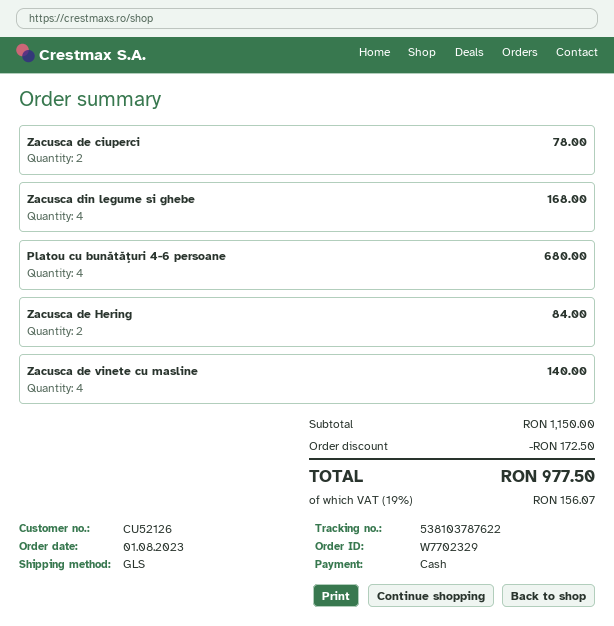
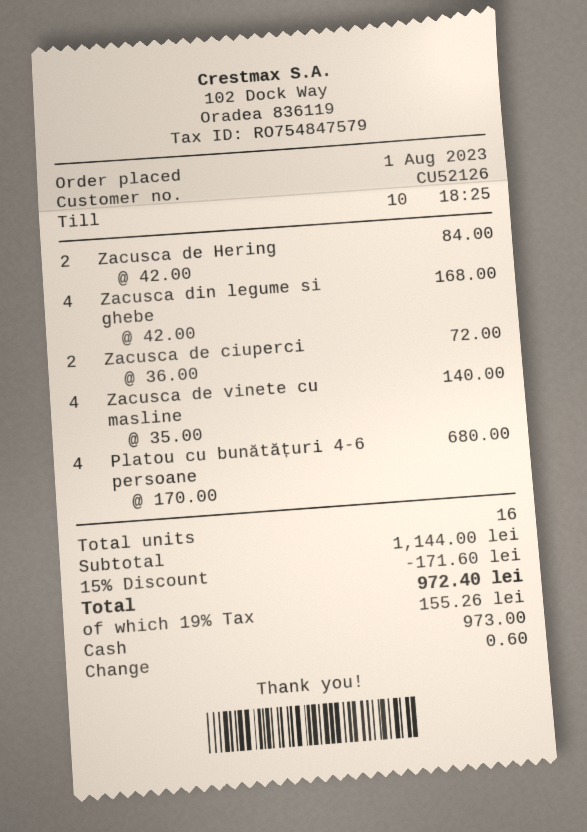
Zacusca de ciuperci: 2 for 78.00 -> 2 for 72.00
subtotal: 1150.00 -> 1144.00
discount: 172.50 -> 171.60
tax: 19% = 156.07 -> 19% = 155.26
total: 977.50 -> 972.40

